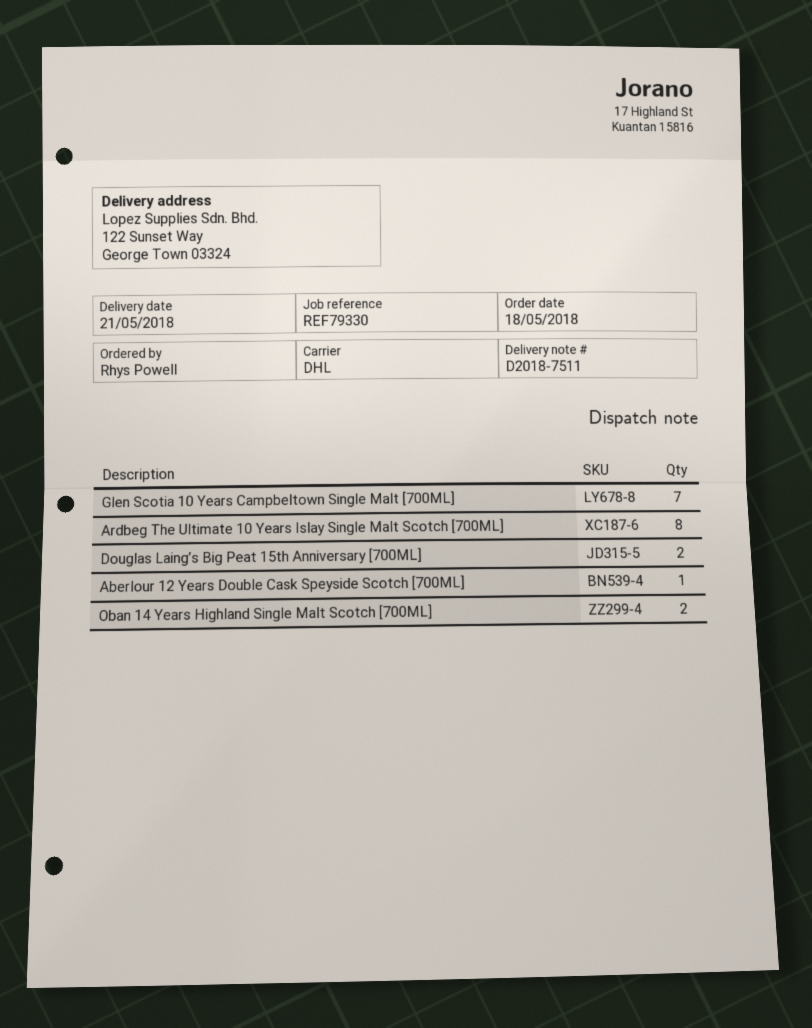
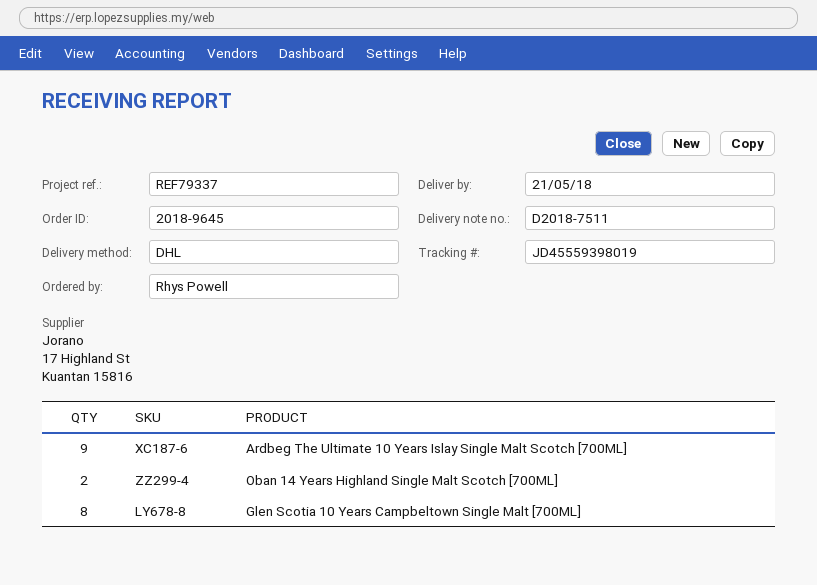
reference: REF79330 -> REF79337
Glen Scotia 10 Years Campbeltown Single Malt [700ML]: 7 -> 8
Ardbeg The Ultimate 10 Years Islay Single Malt Scotch [700ML]: 8 -> 9
Douglas Laing’s Big Peat 15th Anniversary [700ML]: 2 -> none
Aberlour 12 Years Double Cask Speyside Scotch [700ML]: 1 -> none

